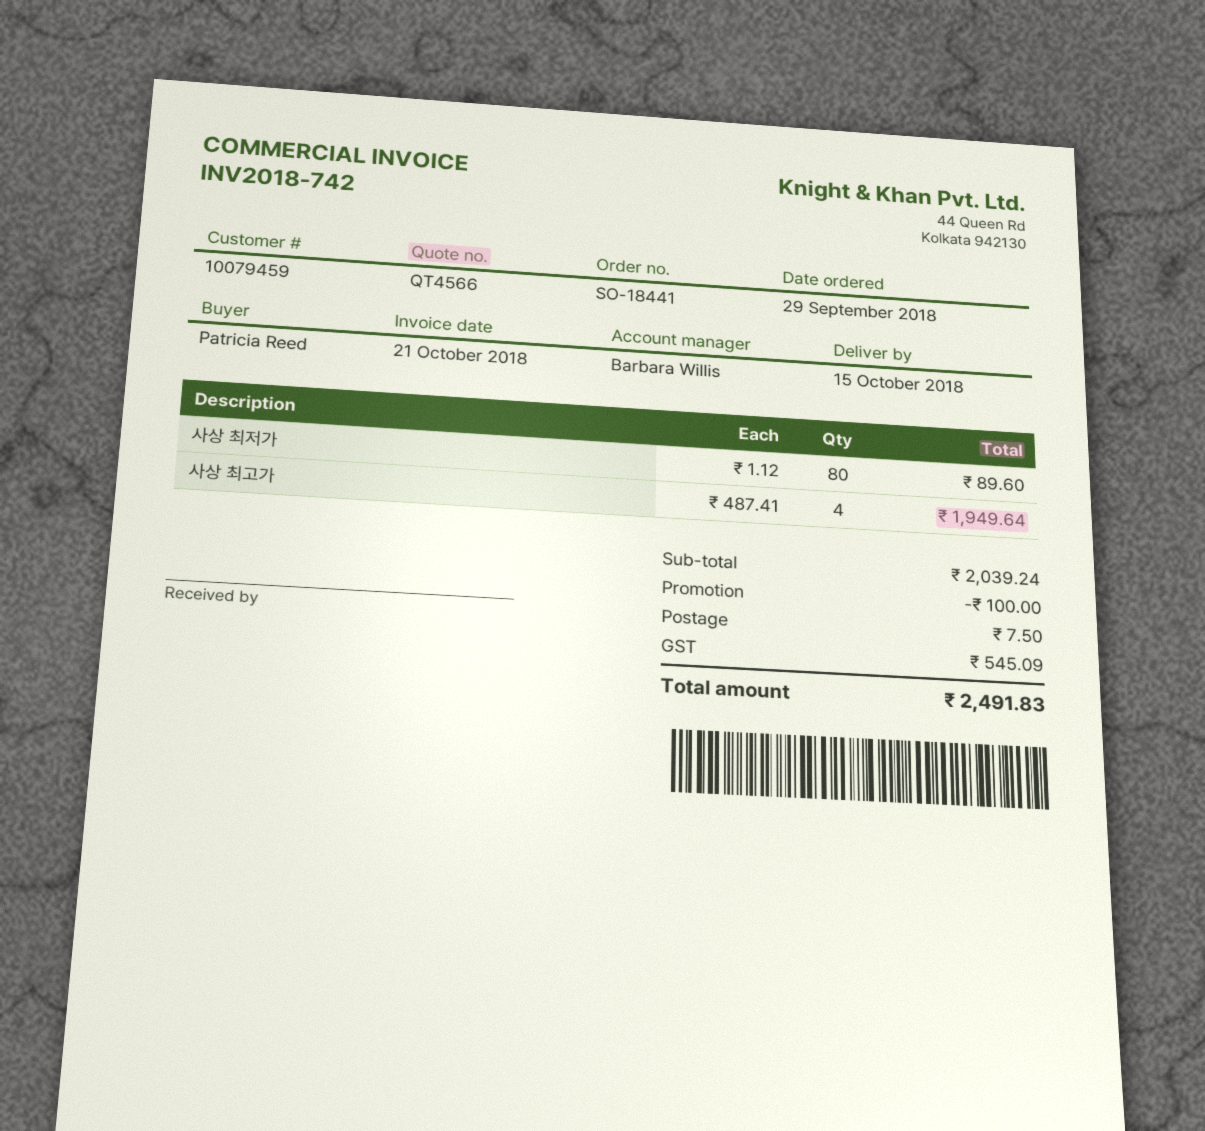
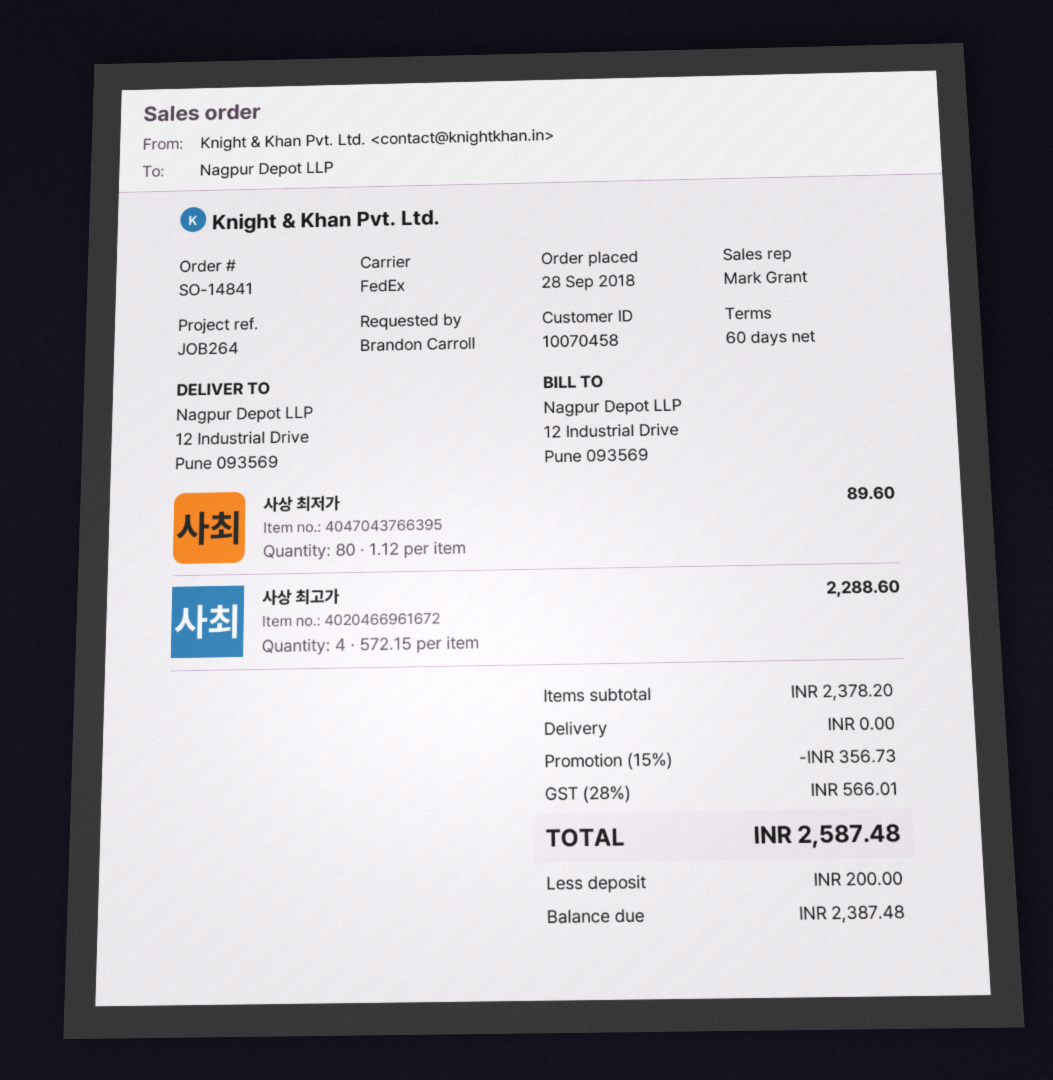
order number: SO-18441 -> SO-14841
order date: 2018-09-29 -> 2018-09-28
customer number: 10079459 -> 10070458
ordered by: Patricia Reed -> Brandon Carroll
sales rep: Barbara Willis -> Mark Grant
사상 최고가: 4 x 487.41 = 1949.64 -> 4 x 572.15 = 2288.60
subtotal: 2039.24 -> 2378.20
discount: 100.00 -> 356.73
shipping: 7.50 -> 0.00
tax: 545.09 -> 566.01
total: 2491.83 -> 2587.48

